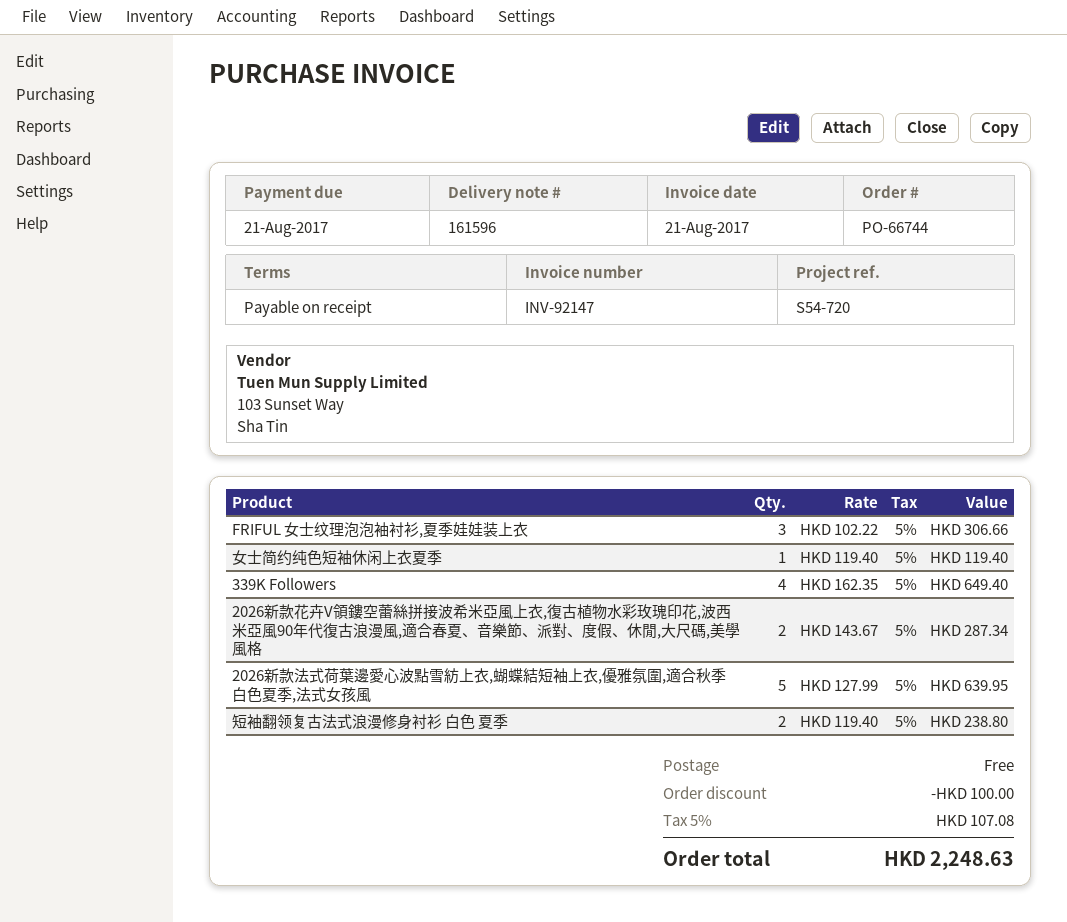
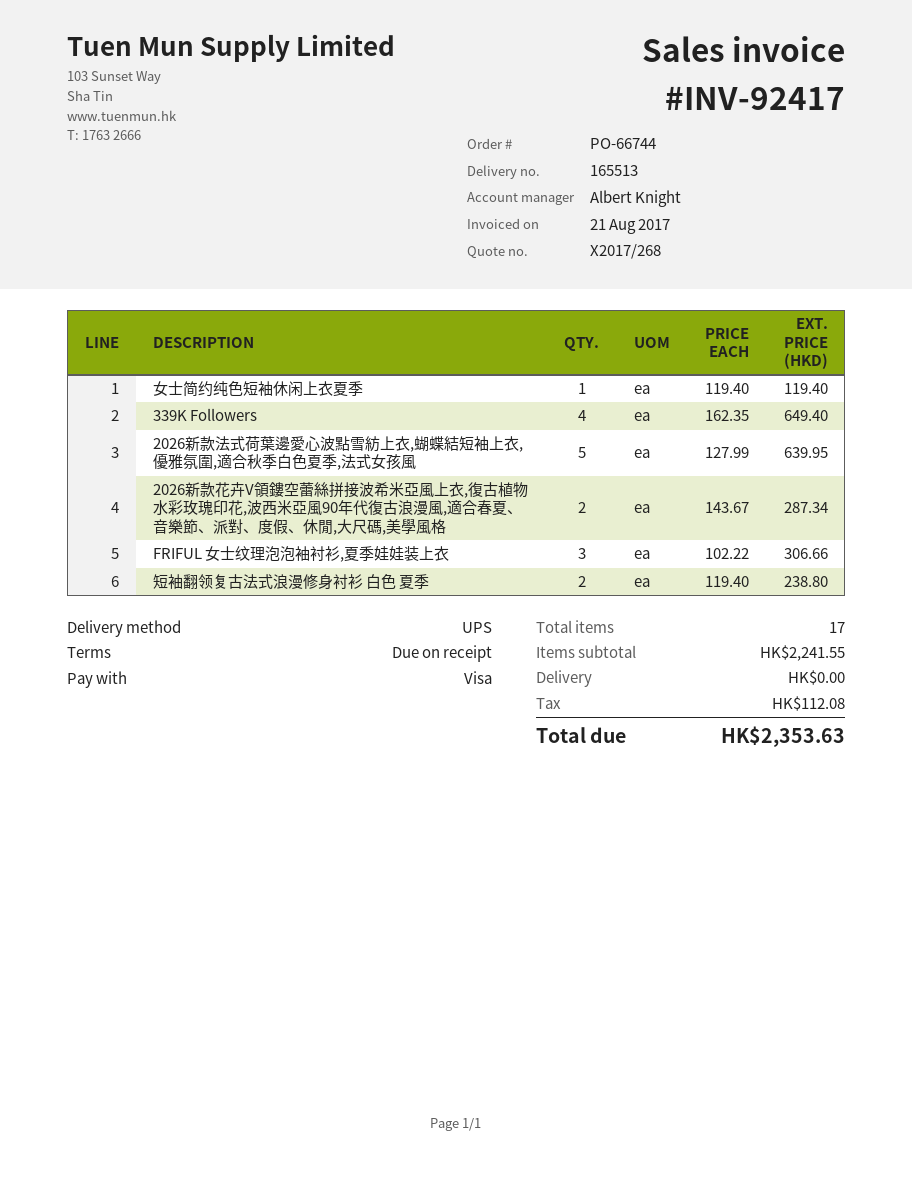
delivery note number: 161596 -> 165513
invoice number: INV-92147 -> INV-92417
discount: 100.00 -> none
tax: 107.08 -> 112.08
total: 2248.63 -> 2353.63

